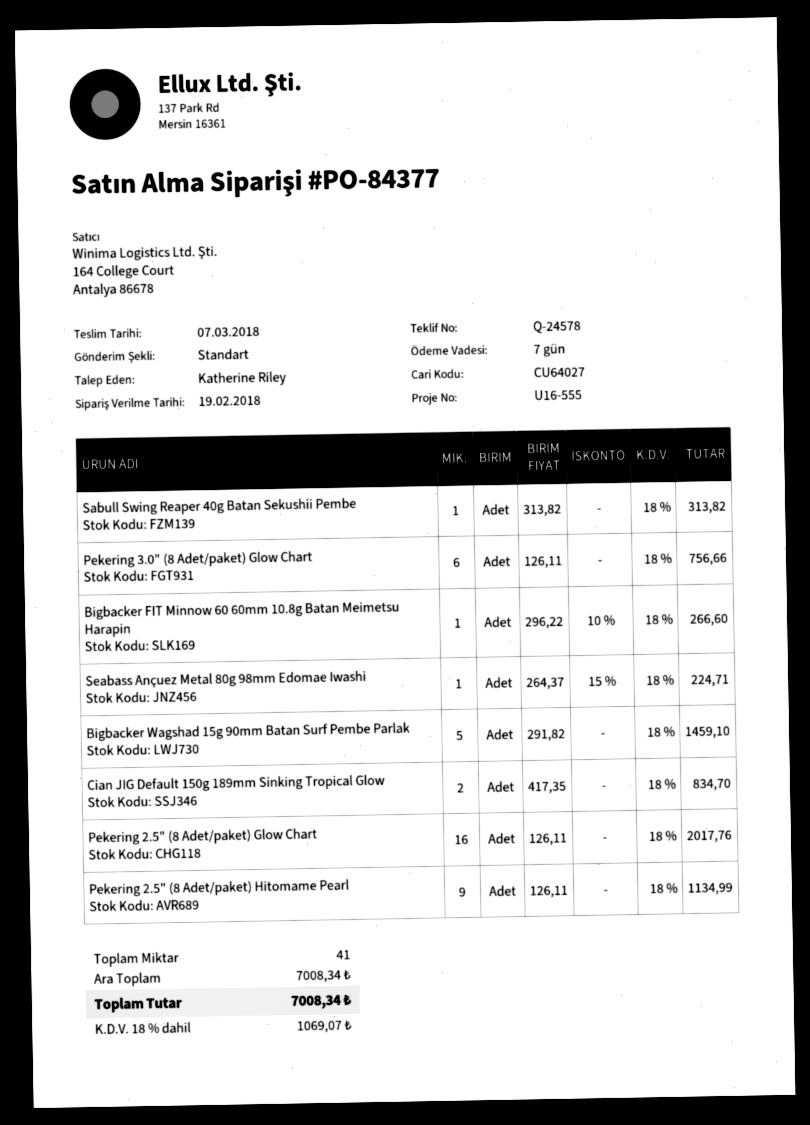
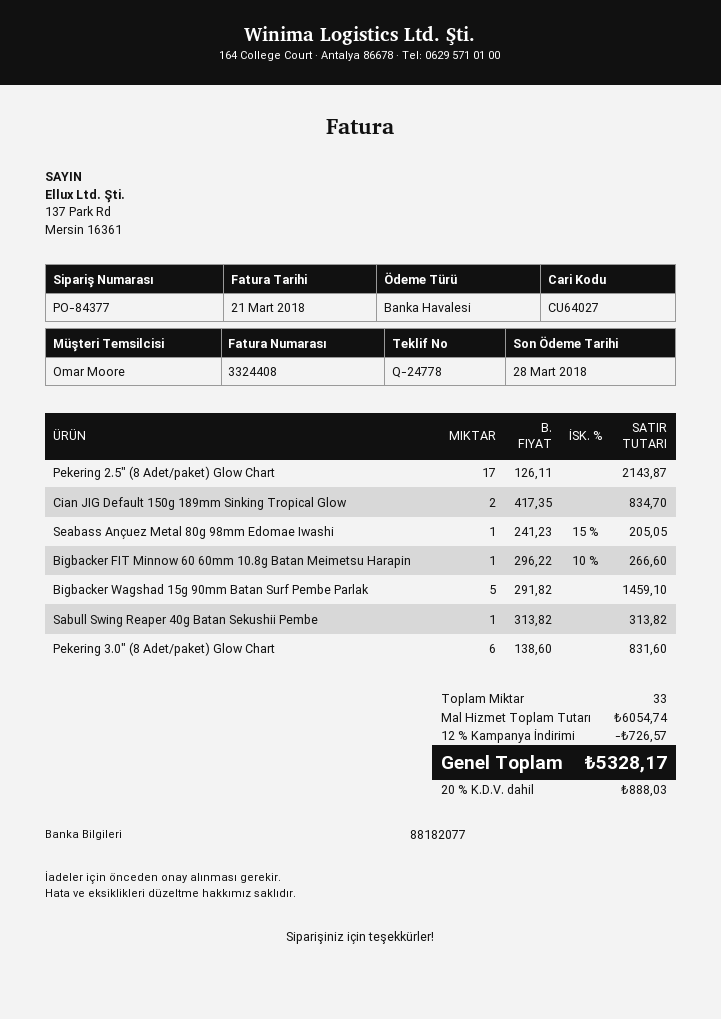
quote number: Q-24578 -> Q-24778
Pekering 3.0" (8 Adet/paket) Glow Chart: 6 x 126.11 = 756.66 -> 6 x 138.60 = 831.60
Seabass Ançuez Metal 80g 98mm Edomae Iwashi: 1 x 264.37 - 15% = 224.71 -> 1 x 241.23 - 15% = 205.05
Pekering 2.5" (8 Adet/paket) Glow Chart: 16 x 126.11 = 2017.76 -> 17 x 126.11 = 2143.87
Pekering 2.5" (8 Adet/paket) Hitomame Pearl: 9 x 126.11 = 1134.99 -> none
total quantity: 41 -> 33
subtotal: 7008.34 -> 6054.74
discount: none -> 12% = 726.57
tax: 18% = 1069.07 -> 20% = 888.03
total: 7008.34 -> 5328.17

